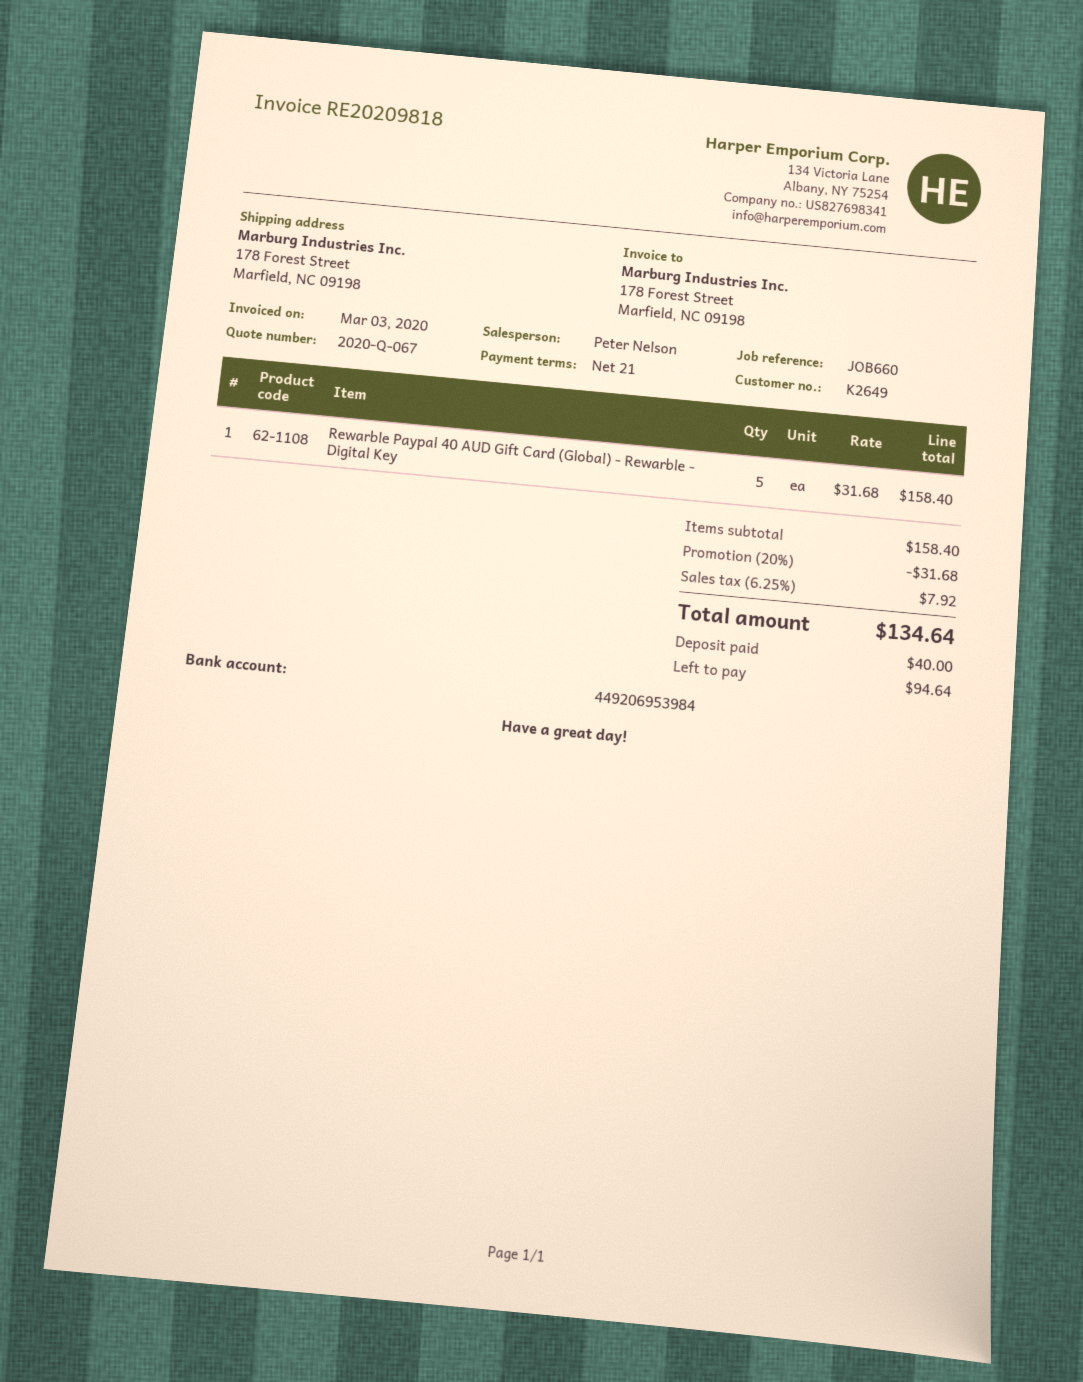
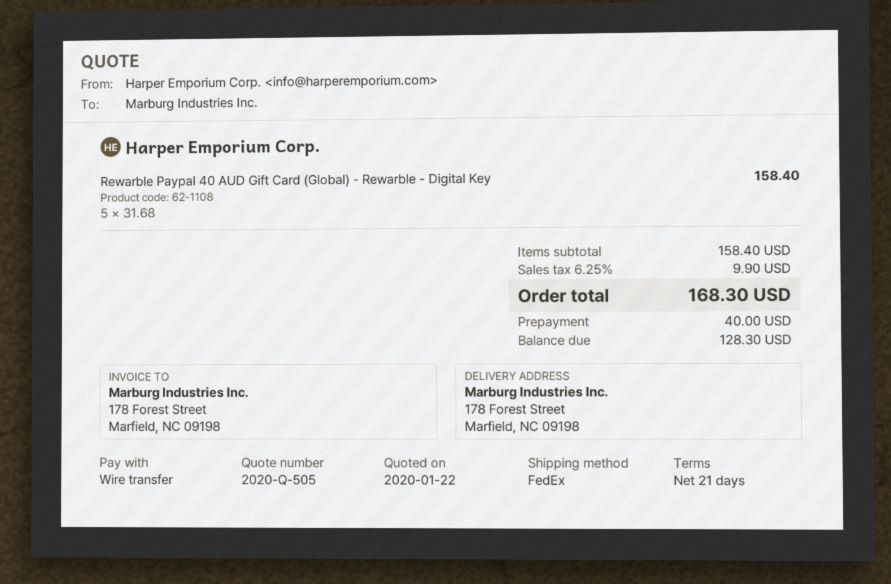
quote number: 2020-Q-067 -> 2020-Q-505
discount: 20% = 31.68 -> none
tax: 6.25% = 7.92 -> 6.25% = 9.90
total: 134.64 -> 168.30
balance: 94.64 -> 128.30

